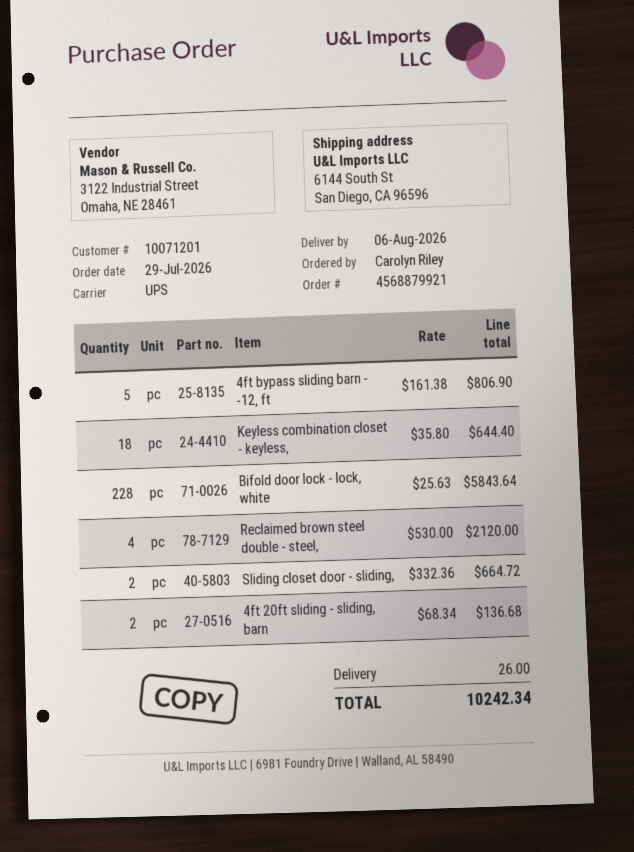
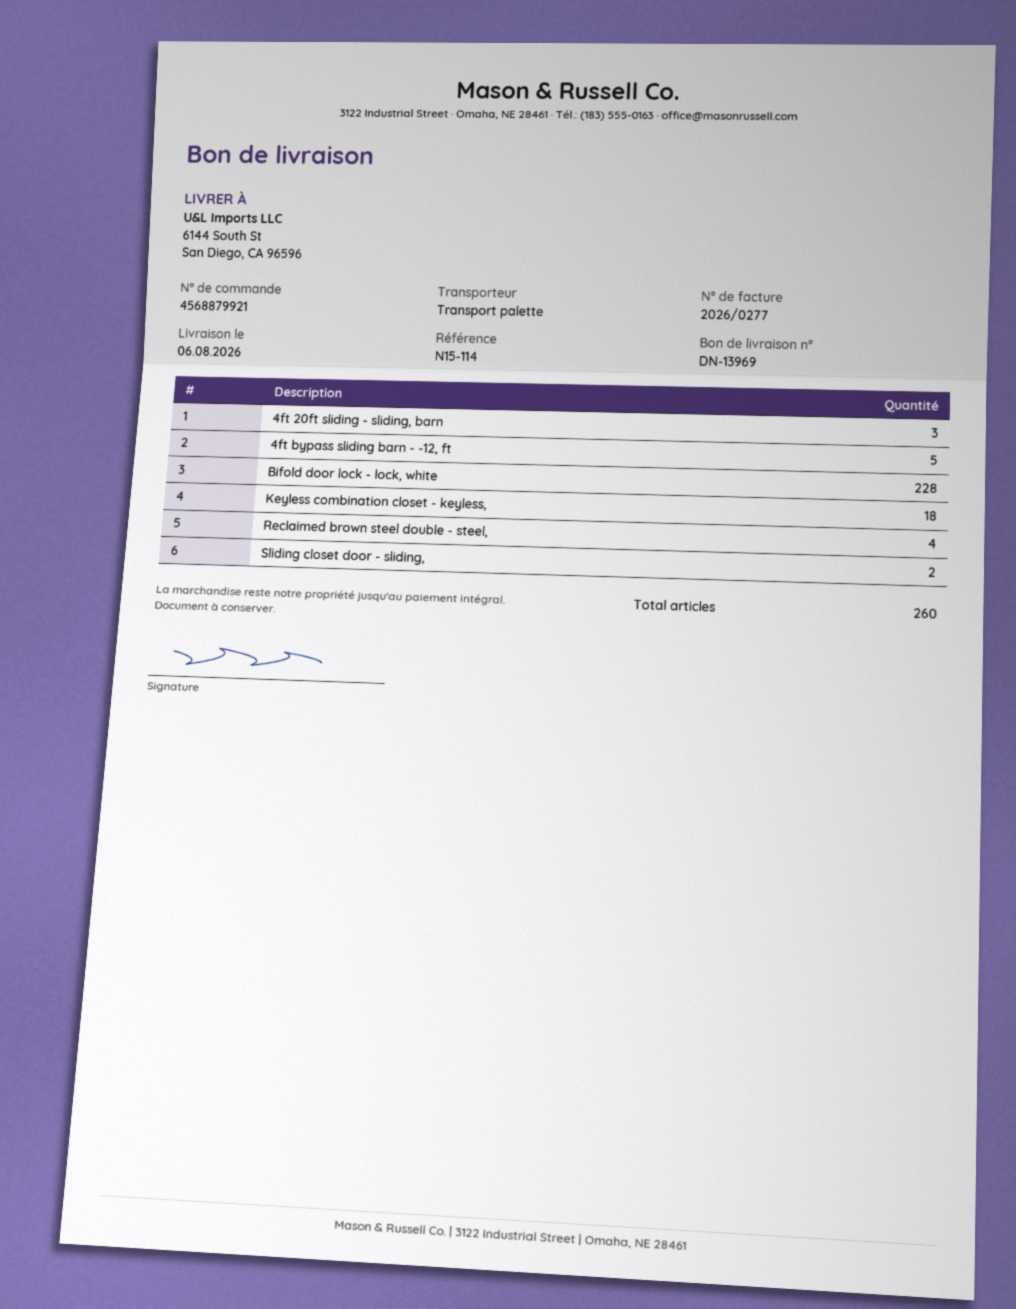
shipping method: UPS -> pallet freight
4ft 20ft sliding - sliding, barn: 2 -> 3

